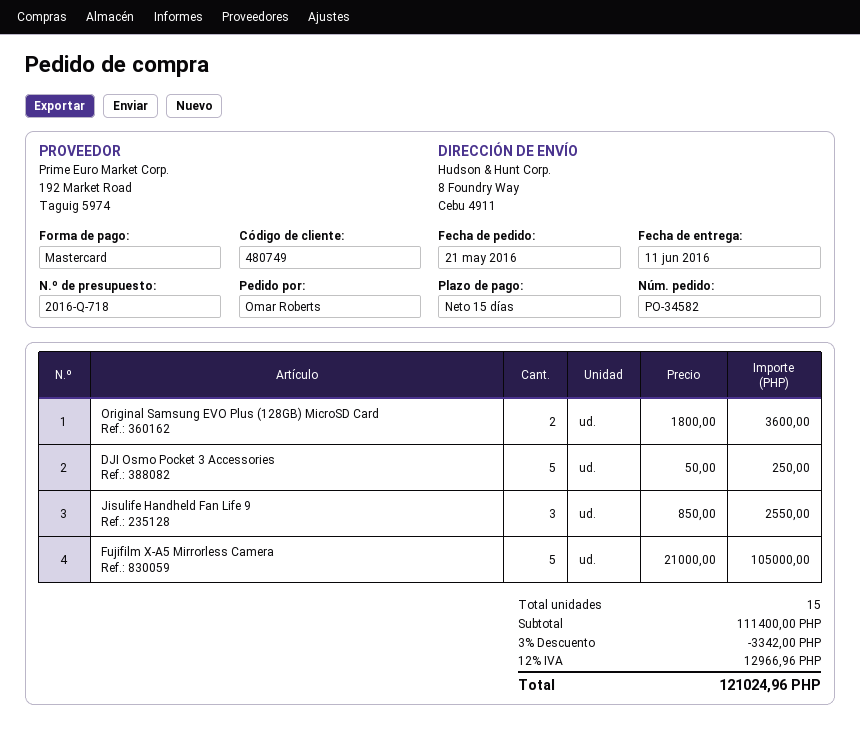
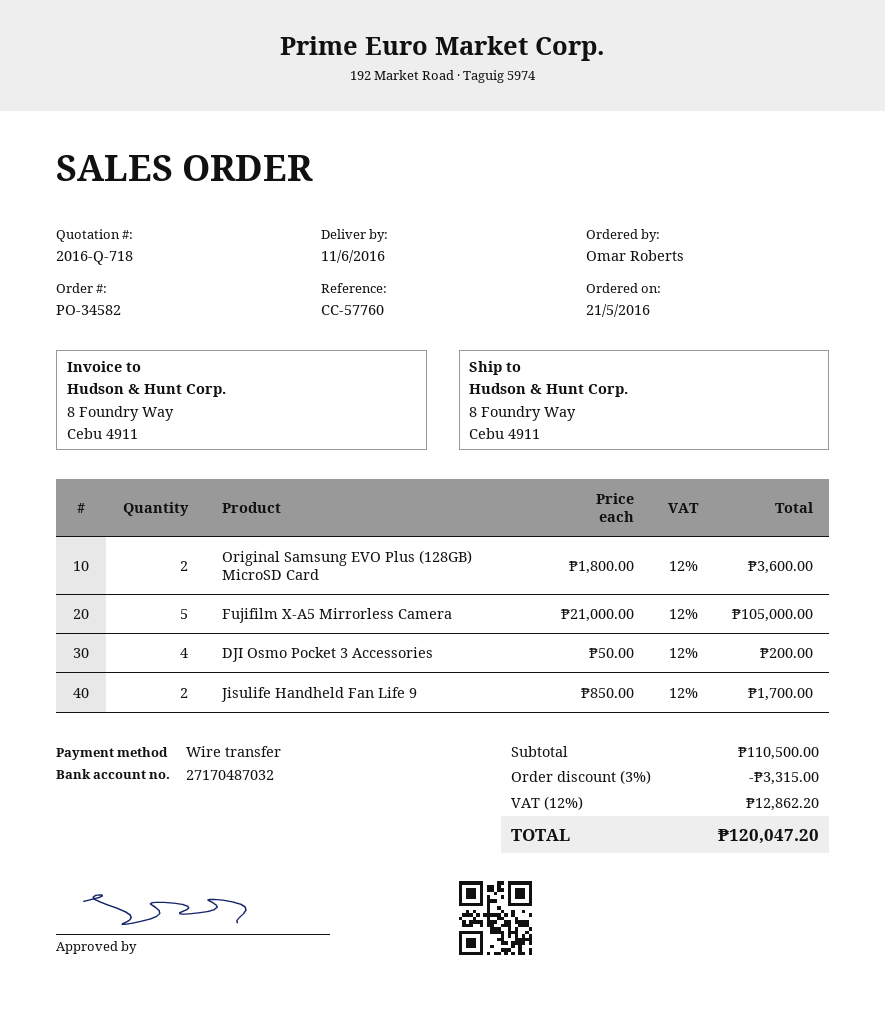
payment method: Mastercard -> bank transfer
DJI Osmo Pocket 3 Accessories: 5 x 50.00 = 250.00 -> 4 x 50.00 = 200.00
Jisulife Handheld Fan Life 9: 3 x 850.00 = 2550.00 -> 2 x 850.00 = 1700.00
subtotal: 111400.00 -> 110500.00
discount: 3% = 3342.00 -> 3% = 3315.00
tax: 12% = 12966.96 -> 12% = 12862.20
total: 121024.96 -> 120047.20

